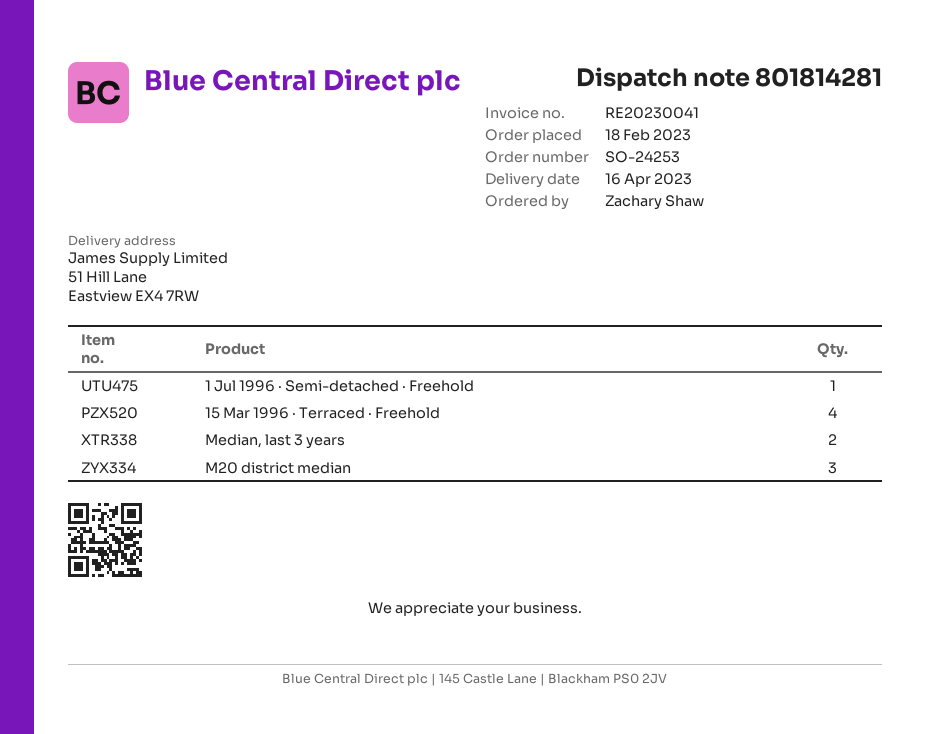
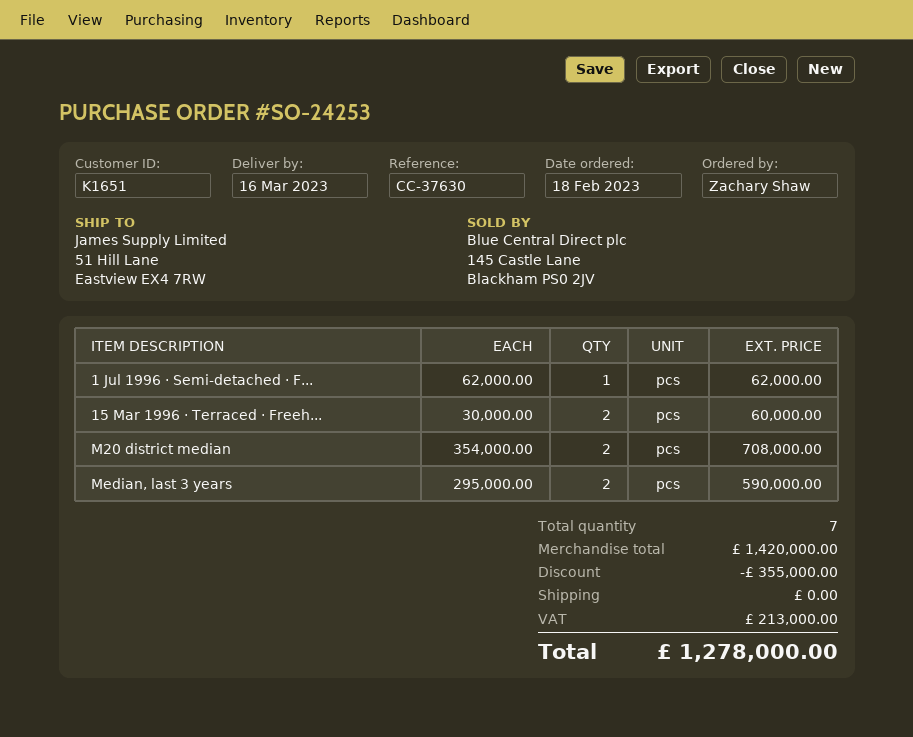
delivery date: 2023-04-16 -> 2023-03-16
15 Mar 1996 · Terraced · Freehold: 4 -> 2
M20 district median: 3 -> 2

